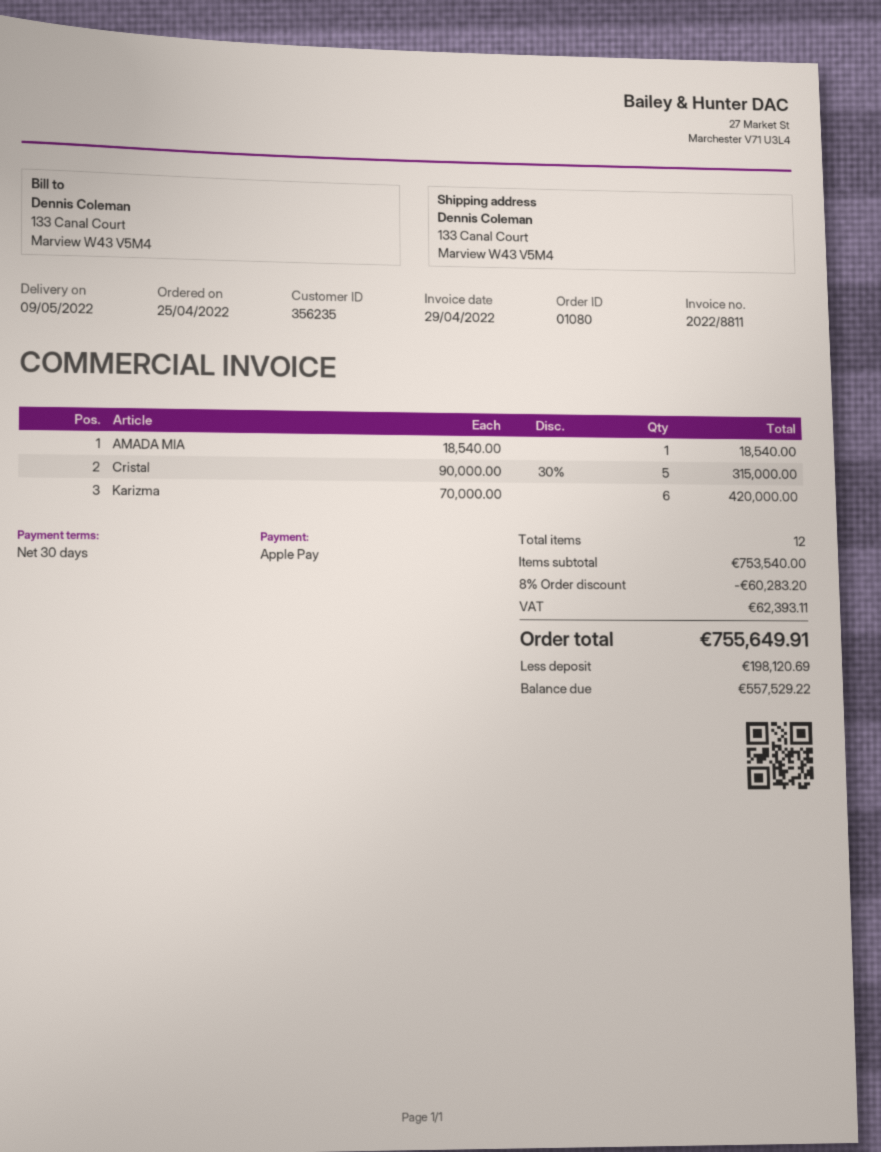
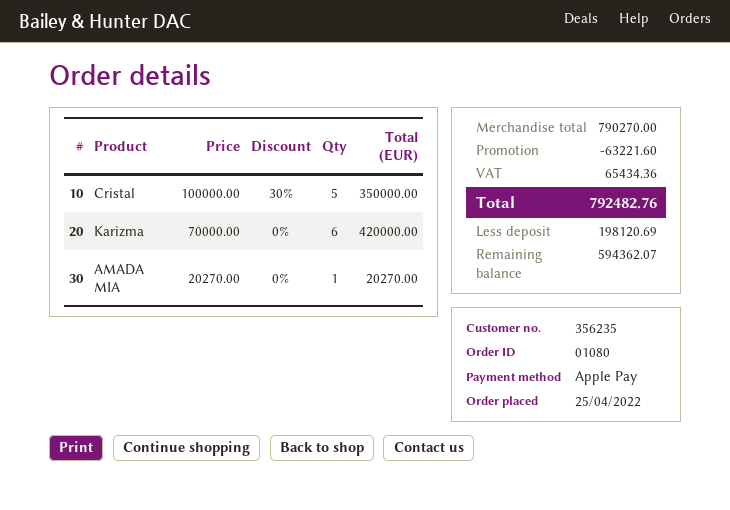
AMADA MIA: 1 x 18540.00 = 18540.00 -> 1 x 20270.00 = 20270.00
Cristal: 5 x 90000.00 - 30% = 315000.00 -> 5 x 100000.00 - 30% = 350000.00
subtotal: 753540.00 -> 790270.00
discount: 60283.20 -> 63221.60
tax: 62393.11 -> 65434.36
total: 755649.91 -> 792482.76
balance: 557529.22 -> 594362.07

